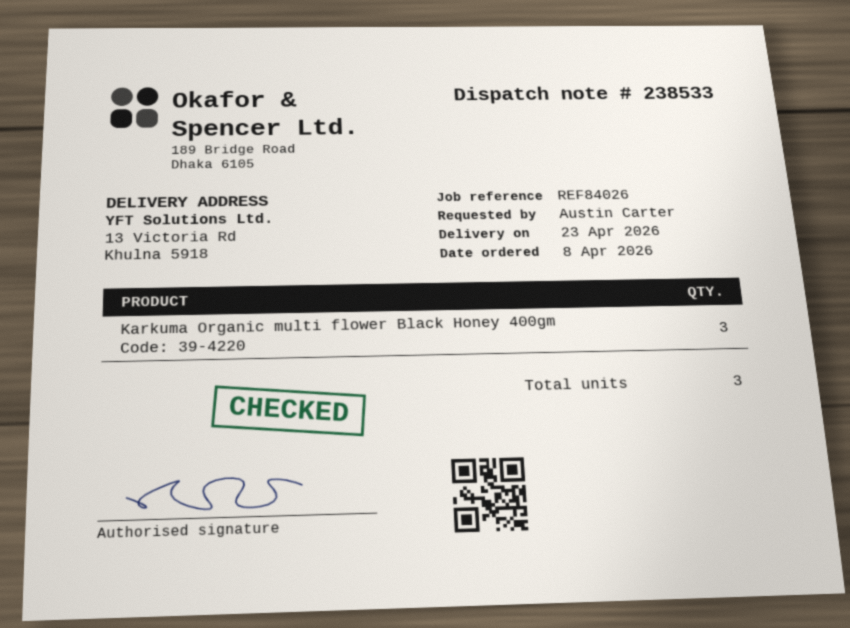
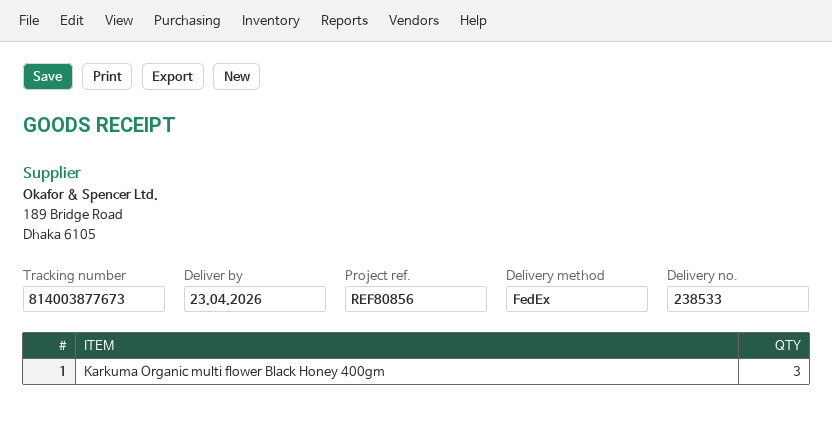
reference: REF84026 -> REF80856

